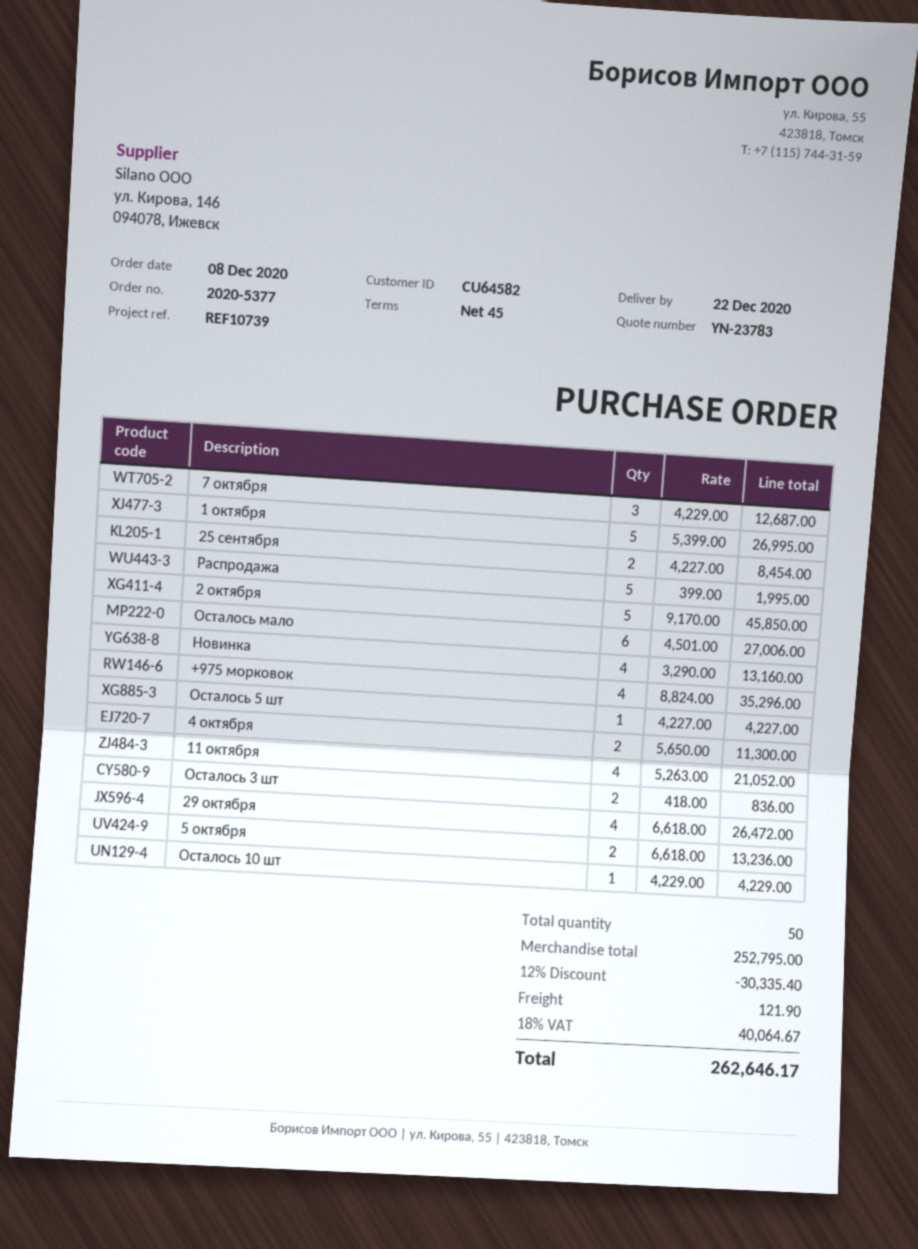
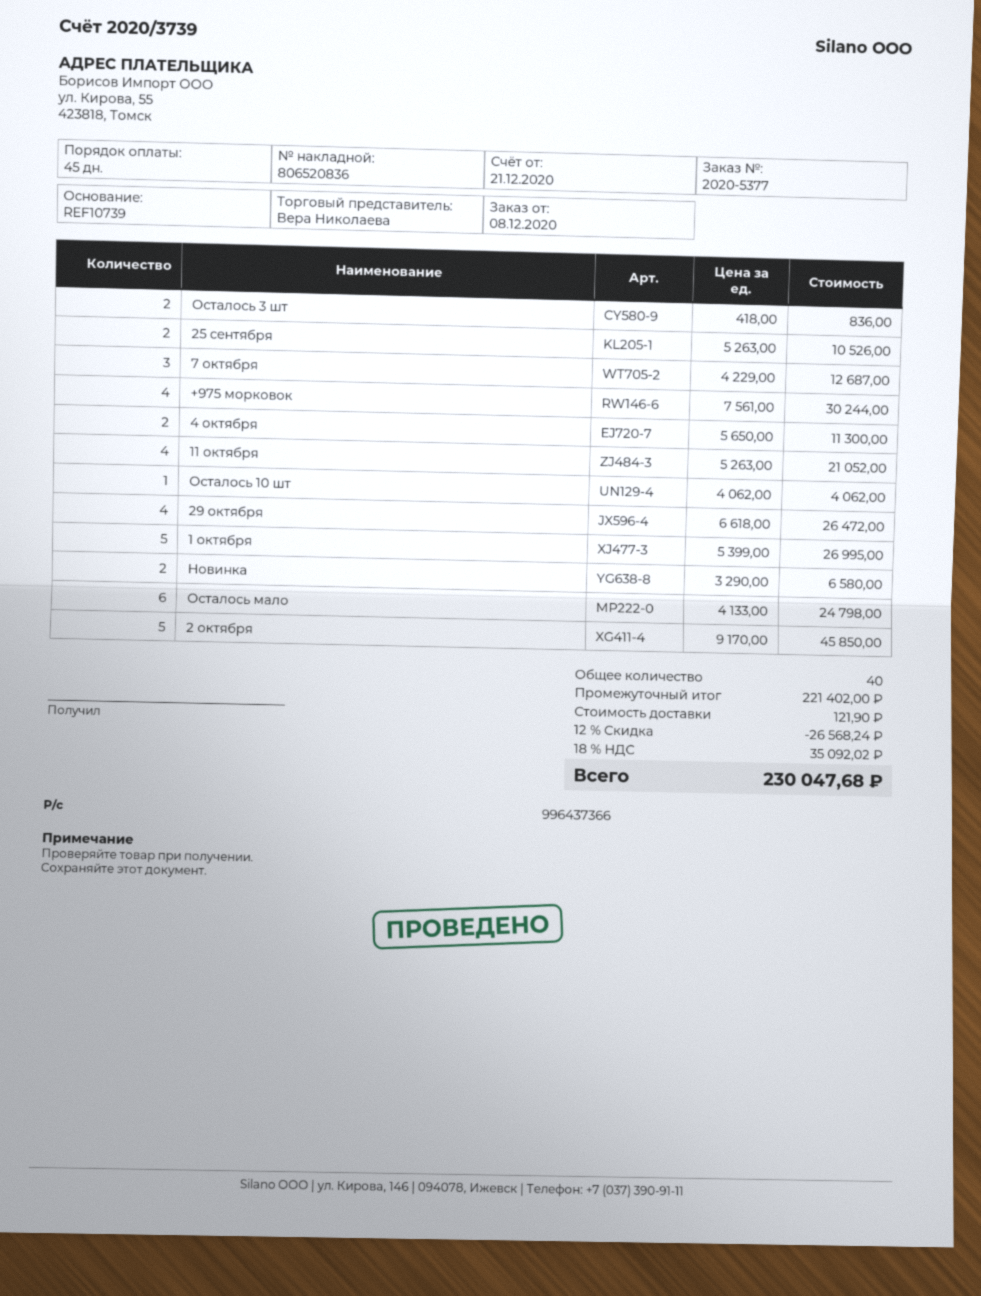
25 сентября: 2 x 4227.00 = 8454.00 -> 2 x 5263.00 = 10526.00
Распродажа: 5 x 399.00 = 1995.00 -> none
Осталось мало: 6 x 4501.00 = 27006.00 -> 6 x 4133.00 = 24798.00
Новинка: 4 x 3290.00 = 13160.00 -> 2 x 3290.00 = 6580.00
+975 морковок: 4 x 8824.00 = 35296.00 -> 4 x 7561.00 = 30244.00
Осталось 5 шт: 1 x 4227.00 = 4227.00 -> none
5 октября: 2 x 6618.00 = 13236.00 -> none
Осталось 10 шт: 1 x 4229.00 = 4229.00 -> 1 x 4062.00 = 4062.00
total quantity: 50 -> 40
subtotal: 252795.00 -> 221402.00
discount: 12% = 30335.40 -> 12% = 26568.24
tax: 18% = 40064.67 -> 18% = 35092.02
total: 262646.17 -> 230047.68

